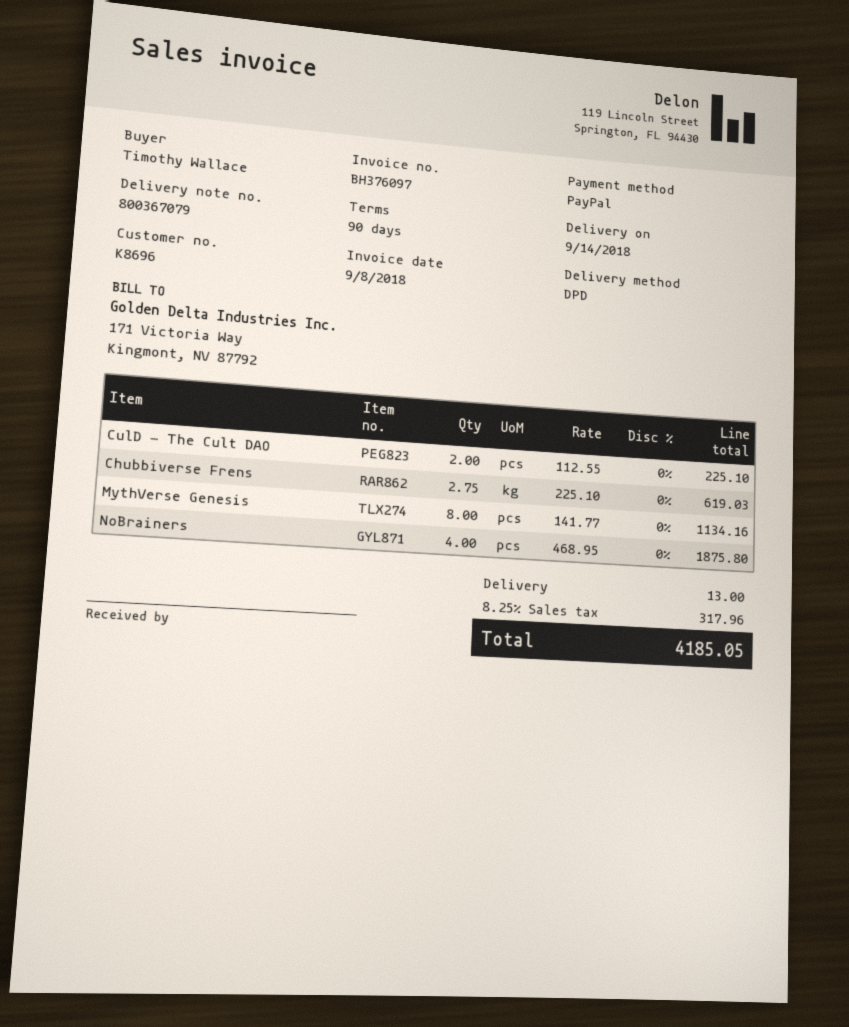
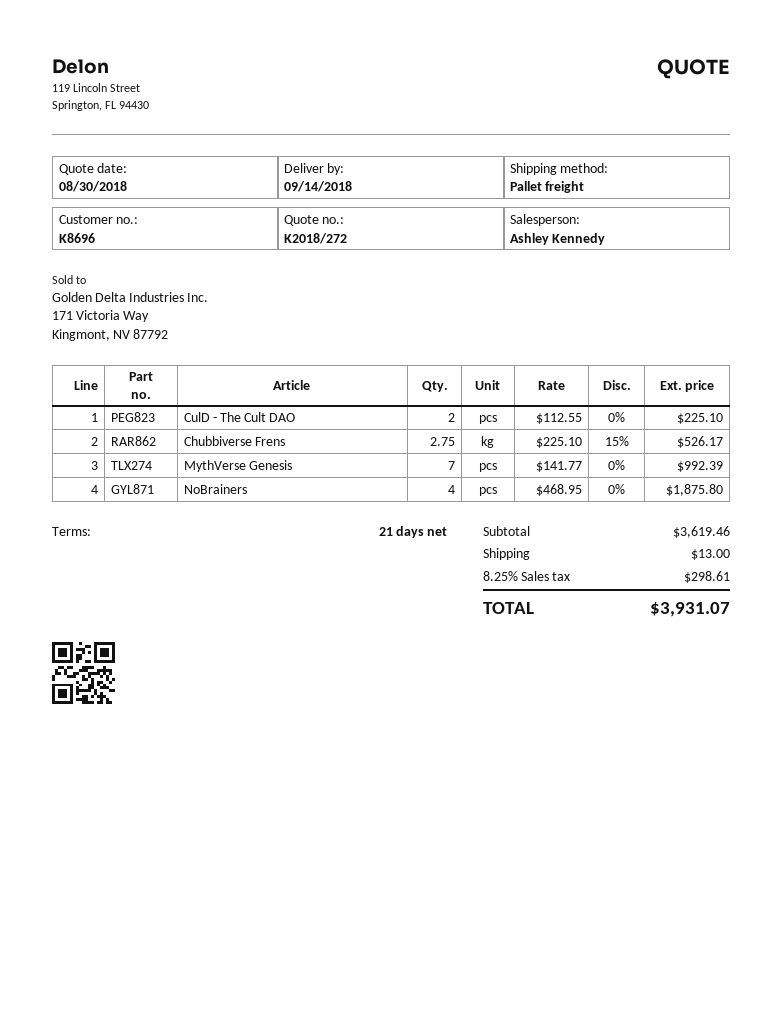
payment terms: 90 days -> 21 days
shipping method: DPD -> pallet freight
Chubbiverse Frens: 2.75 x 225.10 = 619.03 -> 2.75 x 225.10 - 15% = 526.17
MythVerse Genesis: 8 x 141.77 = 1134.16 -> 7 x 141.77 = 992.39
tax: 8.25% = 317.96 -> 8.25% = 298.61
total: 4185.05 -> 3931.07

